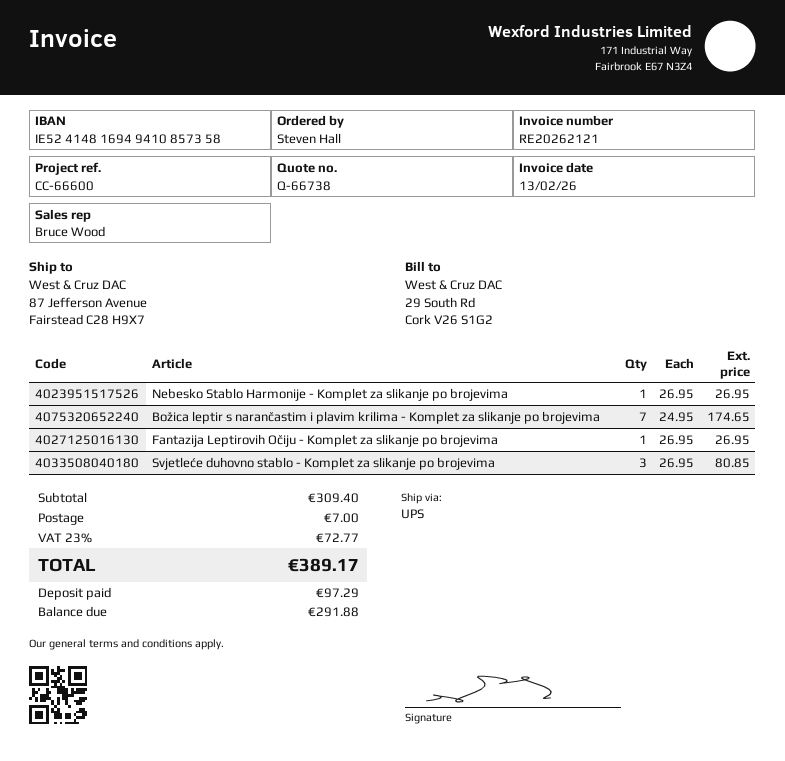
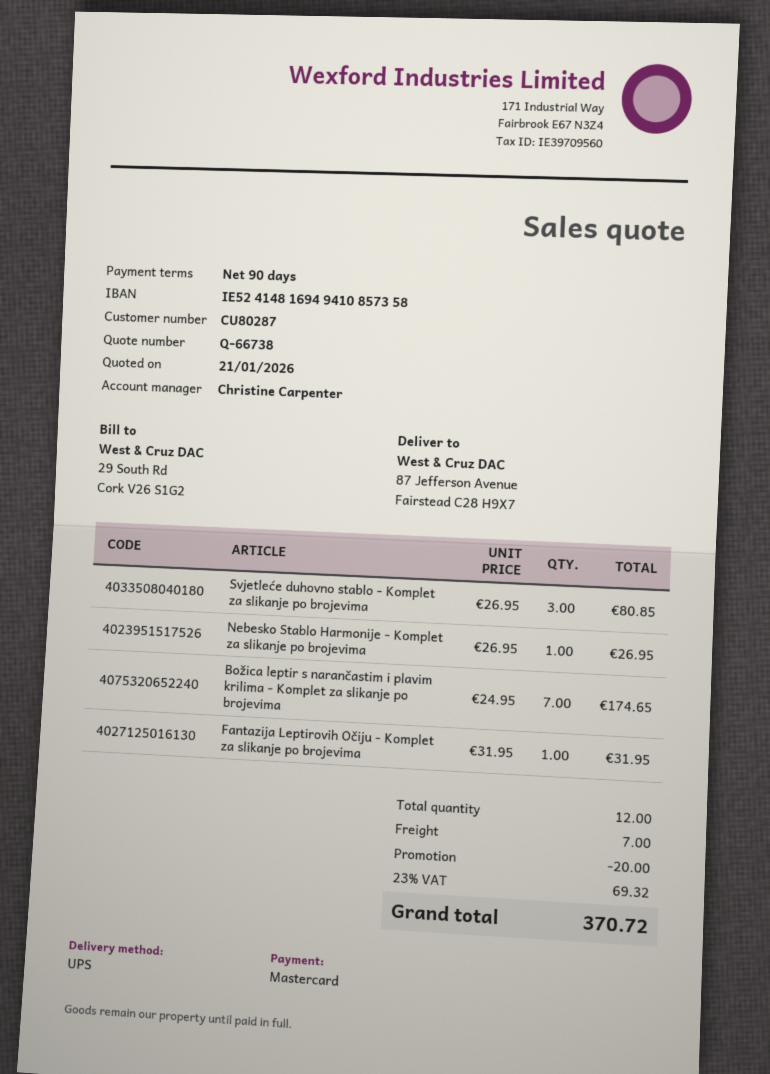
sales rep: Bruce Wood -> Christine Carpenter
Fantazija Leptirovih Očiju - Komplet za slikanje po brojevima: 1 x 26.95 = 26.95 -> 1 x 31.95 = 31.95
discount: none -> 20.00
tax: 23% = 72.77 -> 23% = 69.32
total: 389.17 -> 370.72

